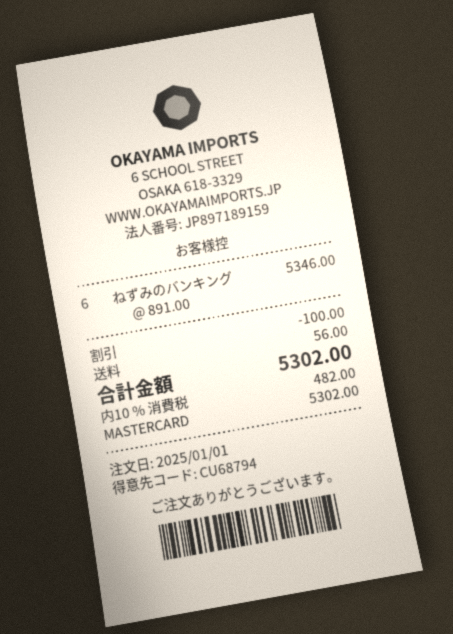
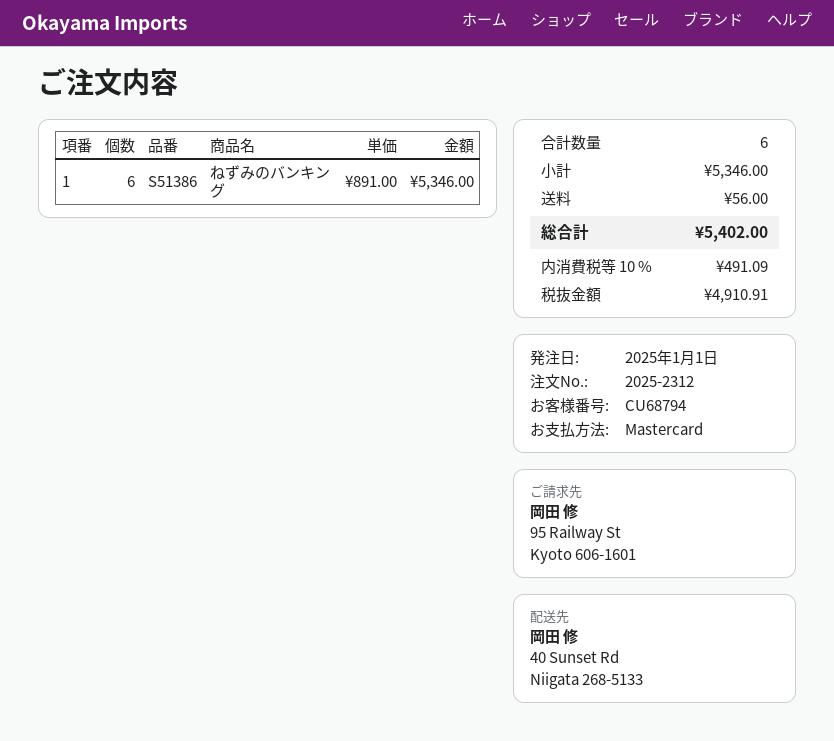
discount: 100.00 -> none
tax: 10% = 482.00 -> 10% = 491.09
total: 5302.00 -> 5402.00

